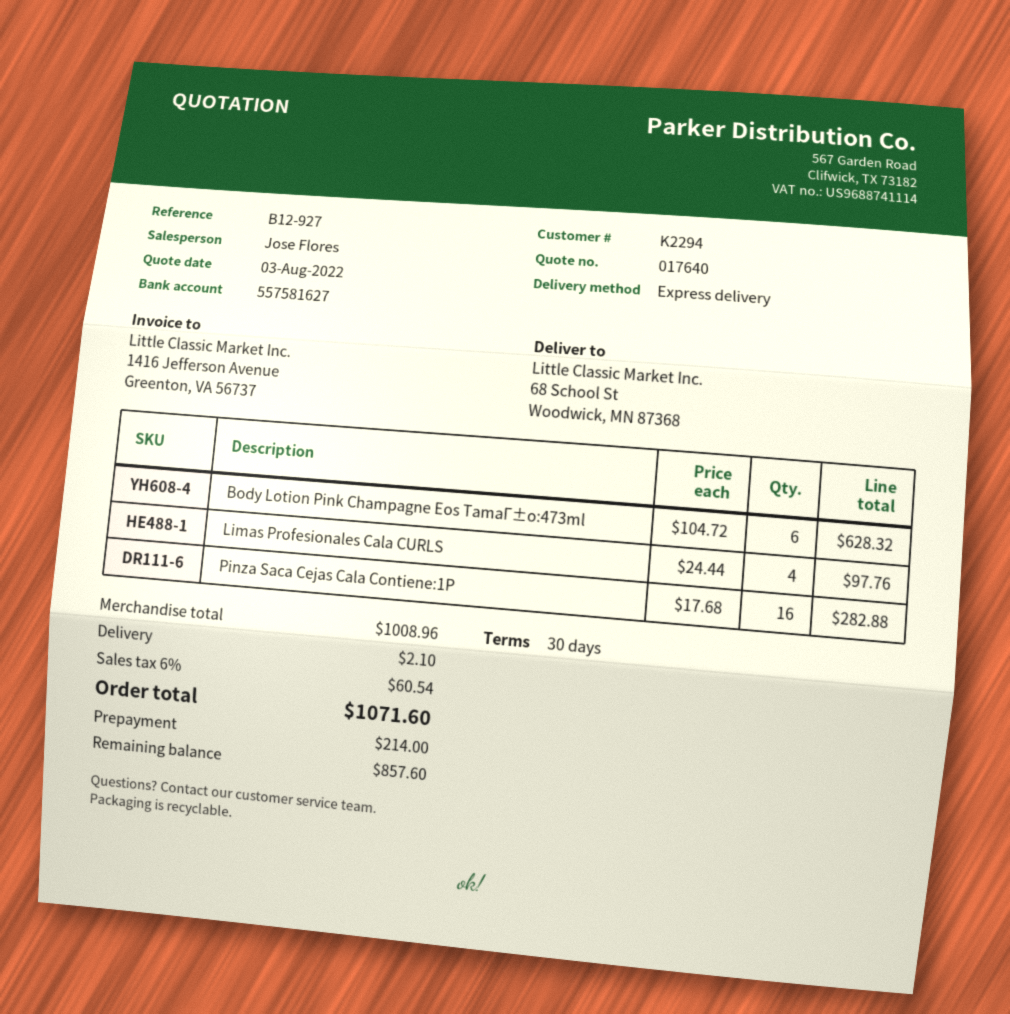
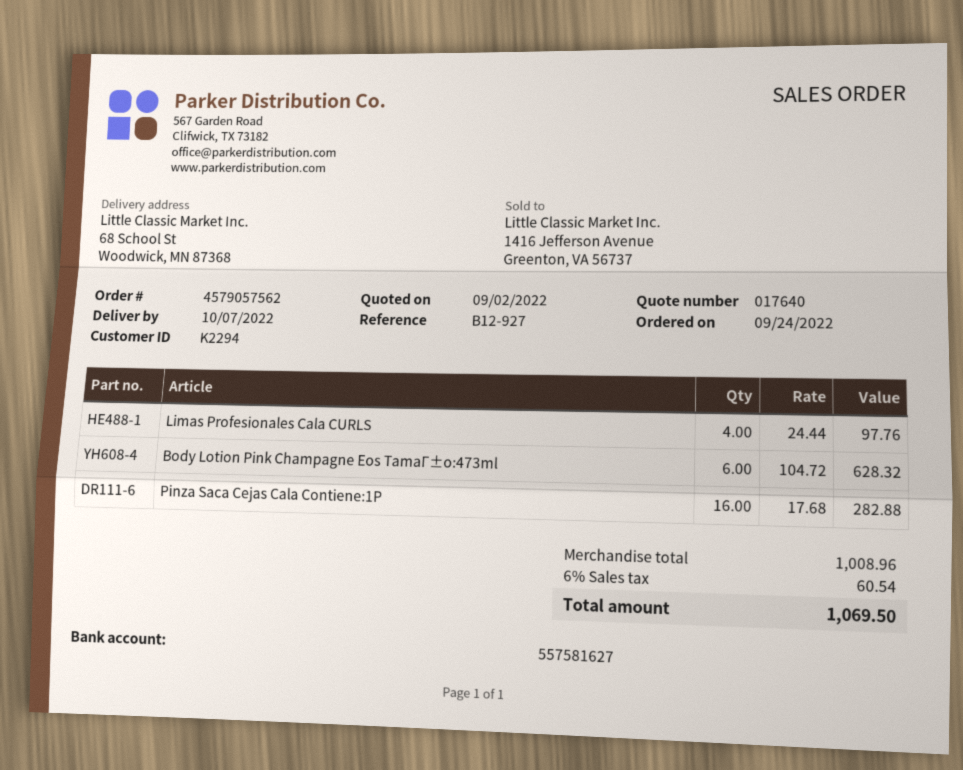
quote date: 2022-08-03 -> 2022-09-02
shipping: 2.10 -> none
total: 1071.60 -> 1069.50

